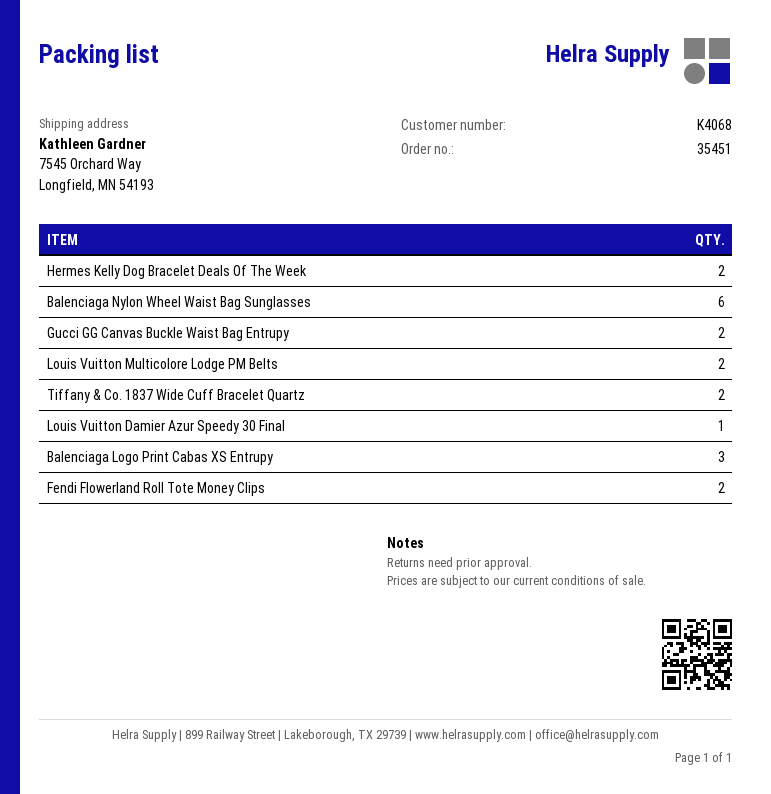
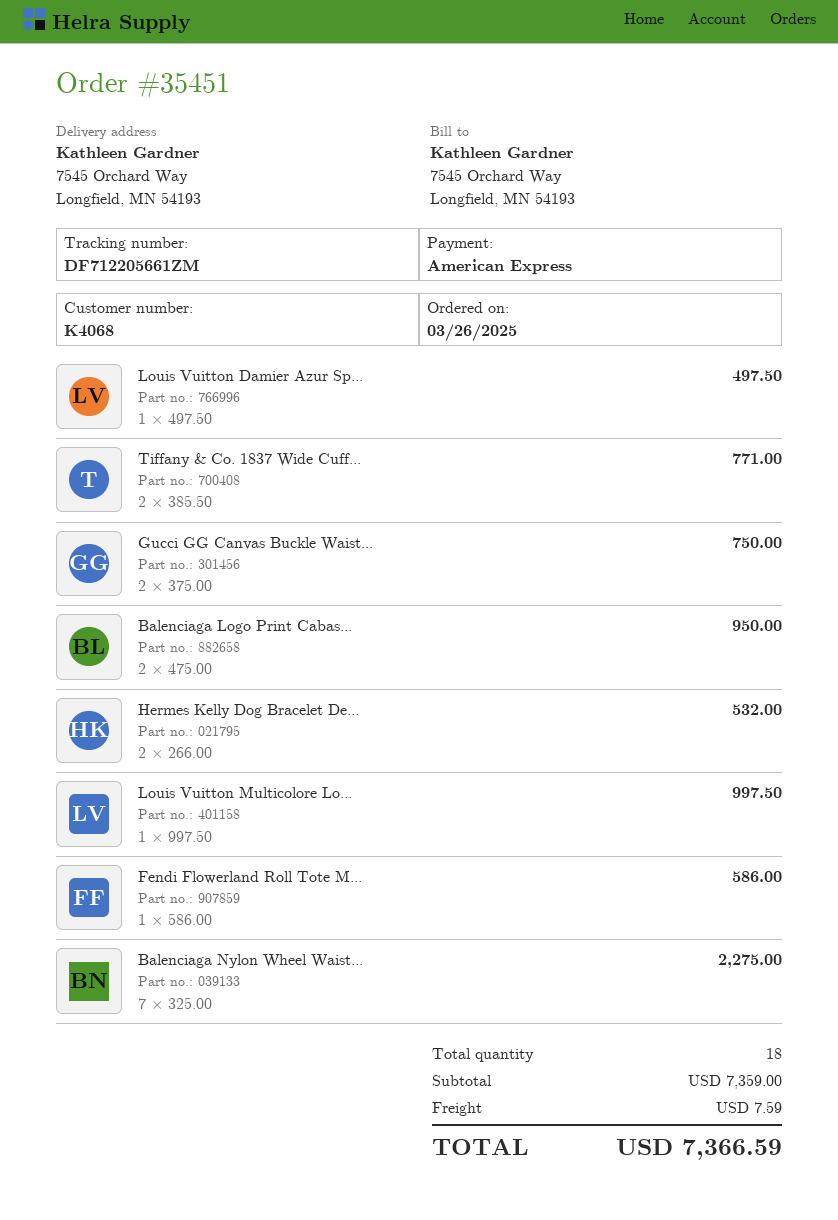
Balenciaga Nylon Wheel Waist Bag Sunglasses: 6 -> 7
Louis Vuitton Multicolore Lodge PM Belts: 2 -> 1
Balenciaga Logo Print Cabas XS Entrupy: 3 -> 2
Fendi Flowerland Roll Tote Money Clips: 2 -> 1

